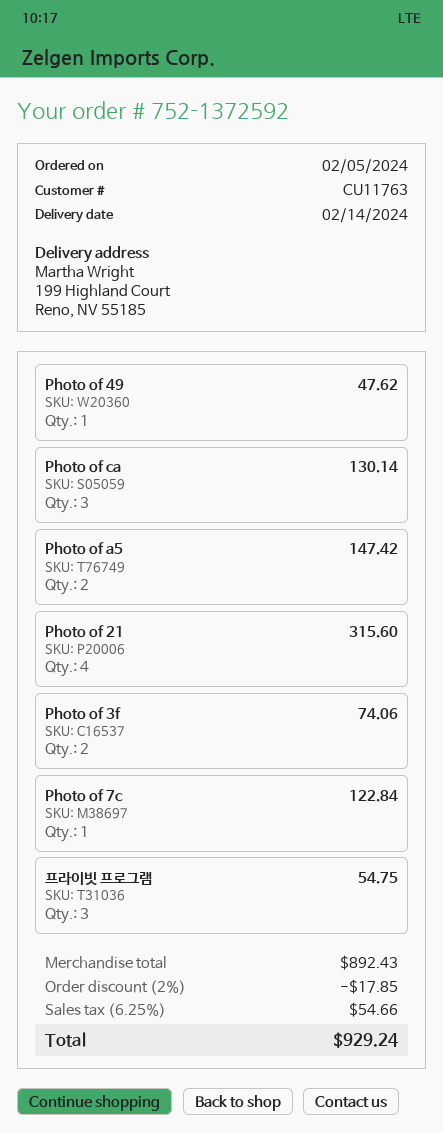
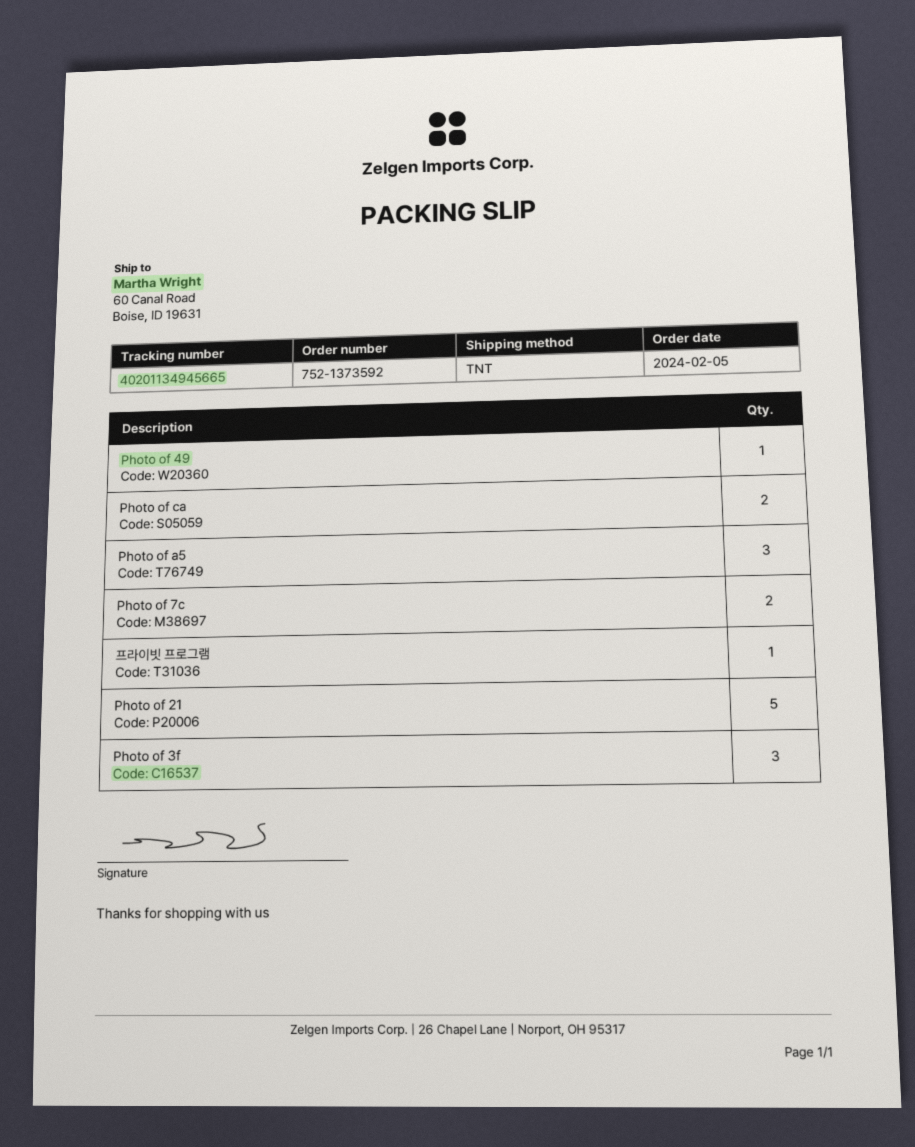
order number: 752-1372592 -> 752-1373592
ship to: 199 Highland Court, Reno, NV 55185 -> 60 Canal Road, Boise, ID 19631
Photo of ca: 3 -> 2
Photo of a5: 2 -> 3
Photo of 21: 4 -> 5
Photo of 3f: 2 -> 3
Photo of 7c: 1 -> 2
프라이빗 프로그램: 3 -> 1

